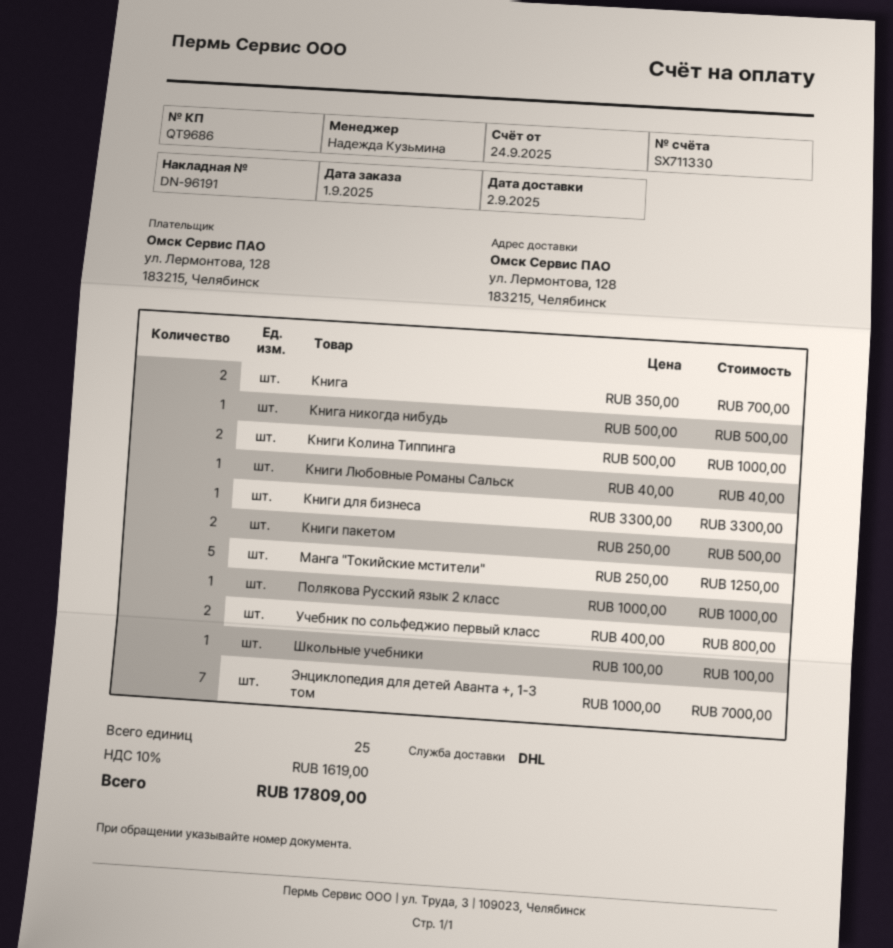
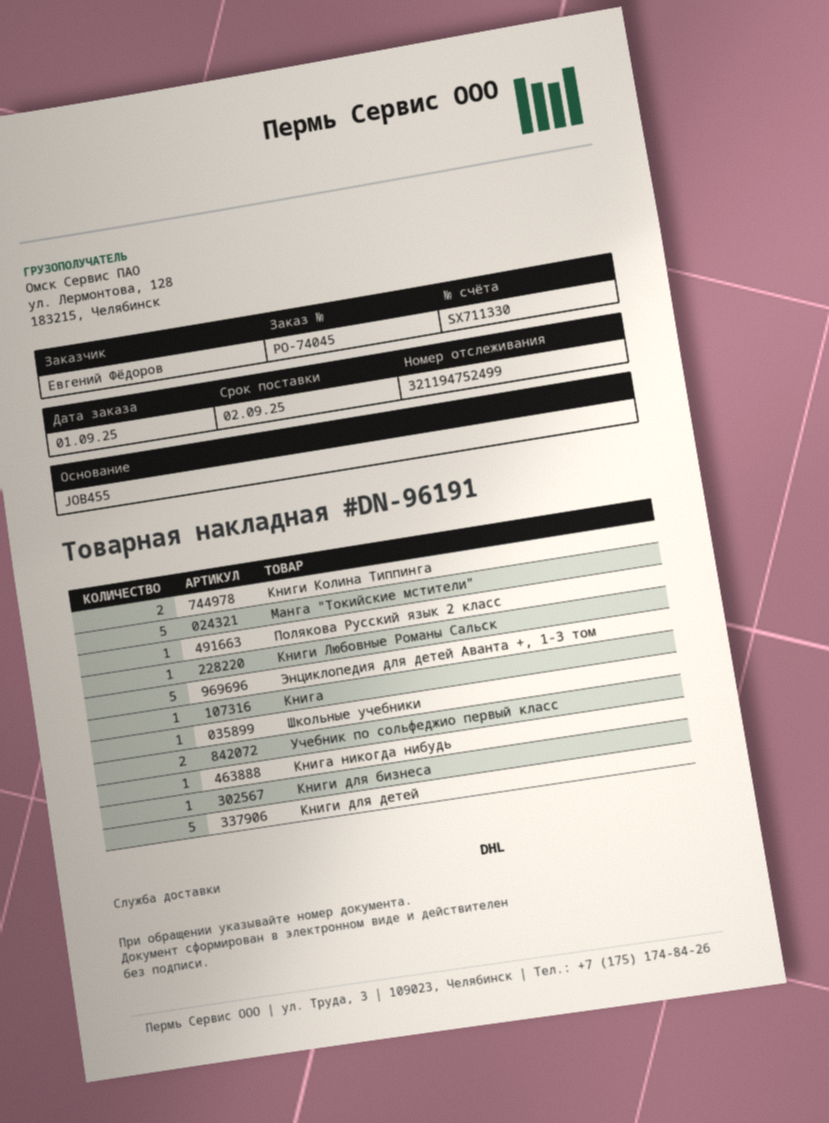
Книга: 2 -> 1
Книги пакетом: 2 -> none
Энциклопедия для детей Аванта +, 1-3 том: 7 -> 5
Книги для детей: none -> 5

